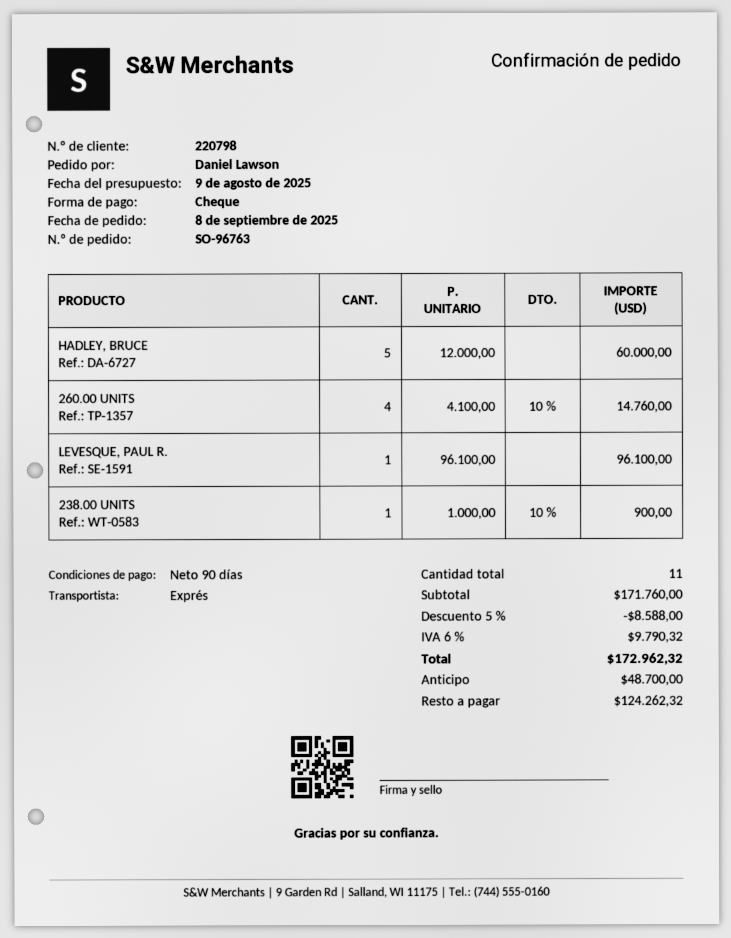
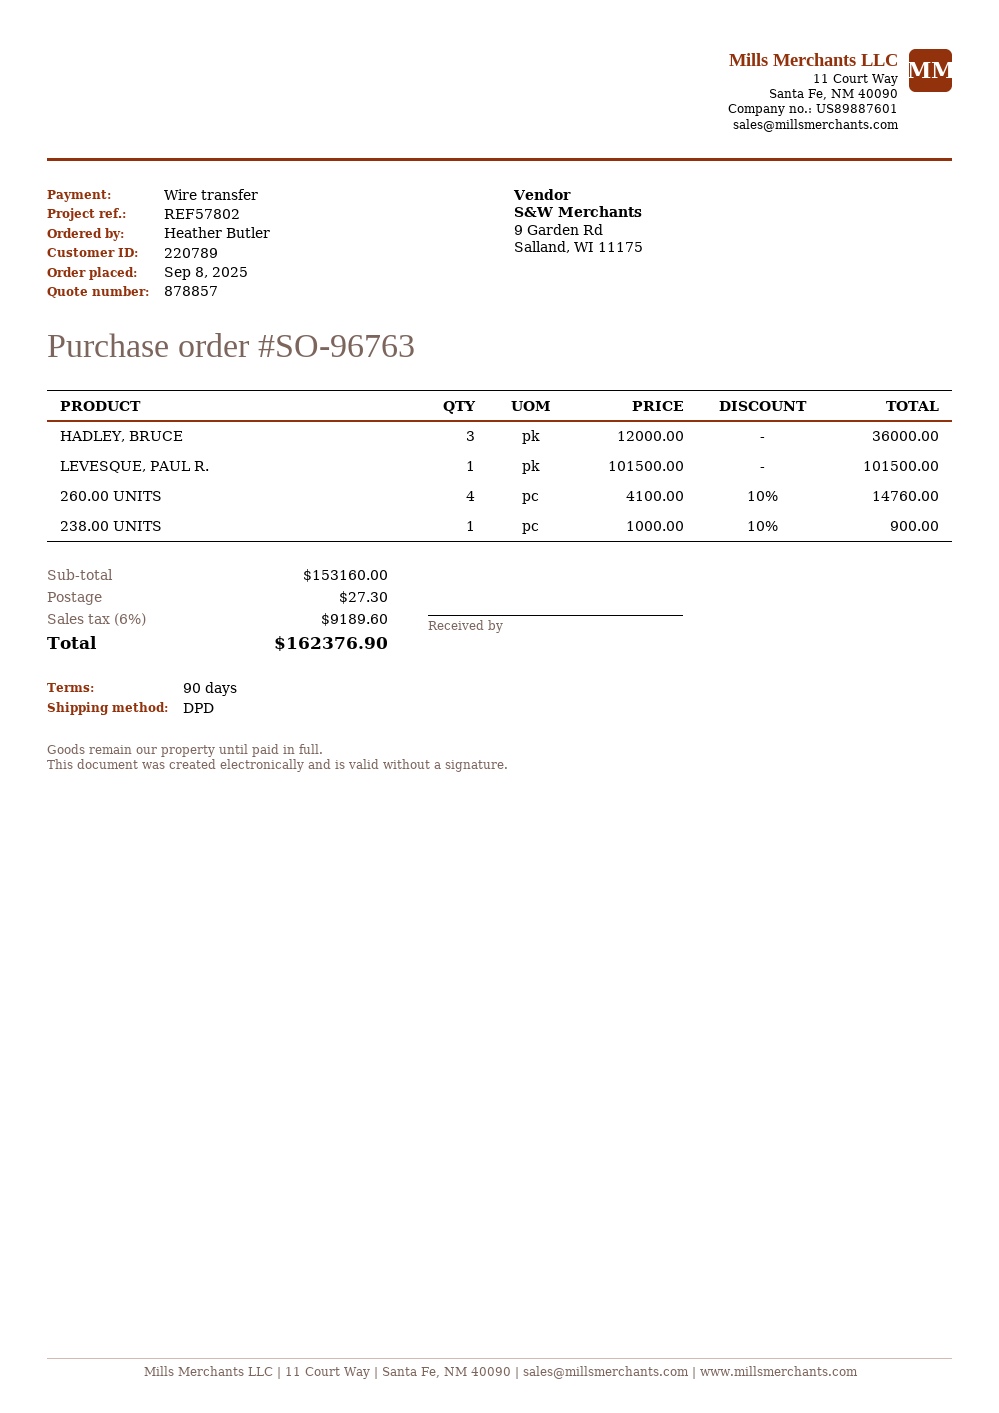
customer number: 220798 -> 220789
ordered by: Daniel Lawson -> Heather Butler
payment method: cheque -> bank transfer
shipping method: express -> DPD
HADLEY, BRUCE: 5 x 12000.00 = 60000.00 -> 3 x 12000.00 = 36000.00
LEVESQUE, PAUL R.: 1 x 96100.00 = 96100.00 -> 1 x 101500.00 = 101500.00
subtotal: 171760.00 -> 153160.00
discount: 5% = 8588.00 -> none
shipping: none -> 27.30
tax: 6% = 9790.32 -> 6% = 9189.60
total: 172962.32 -> 162376.90

